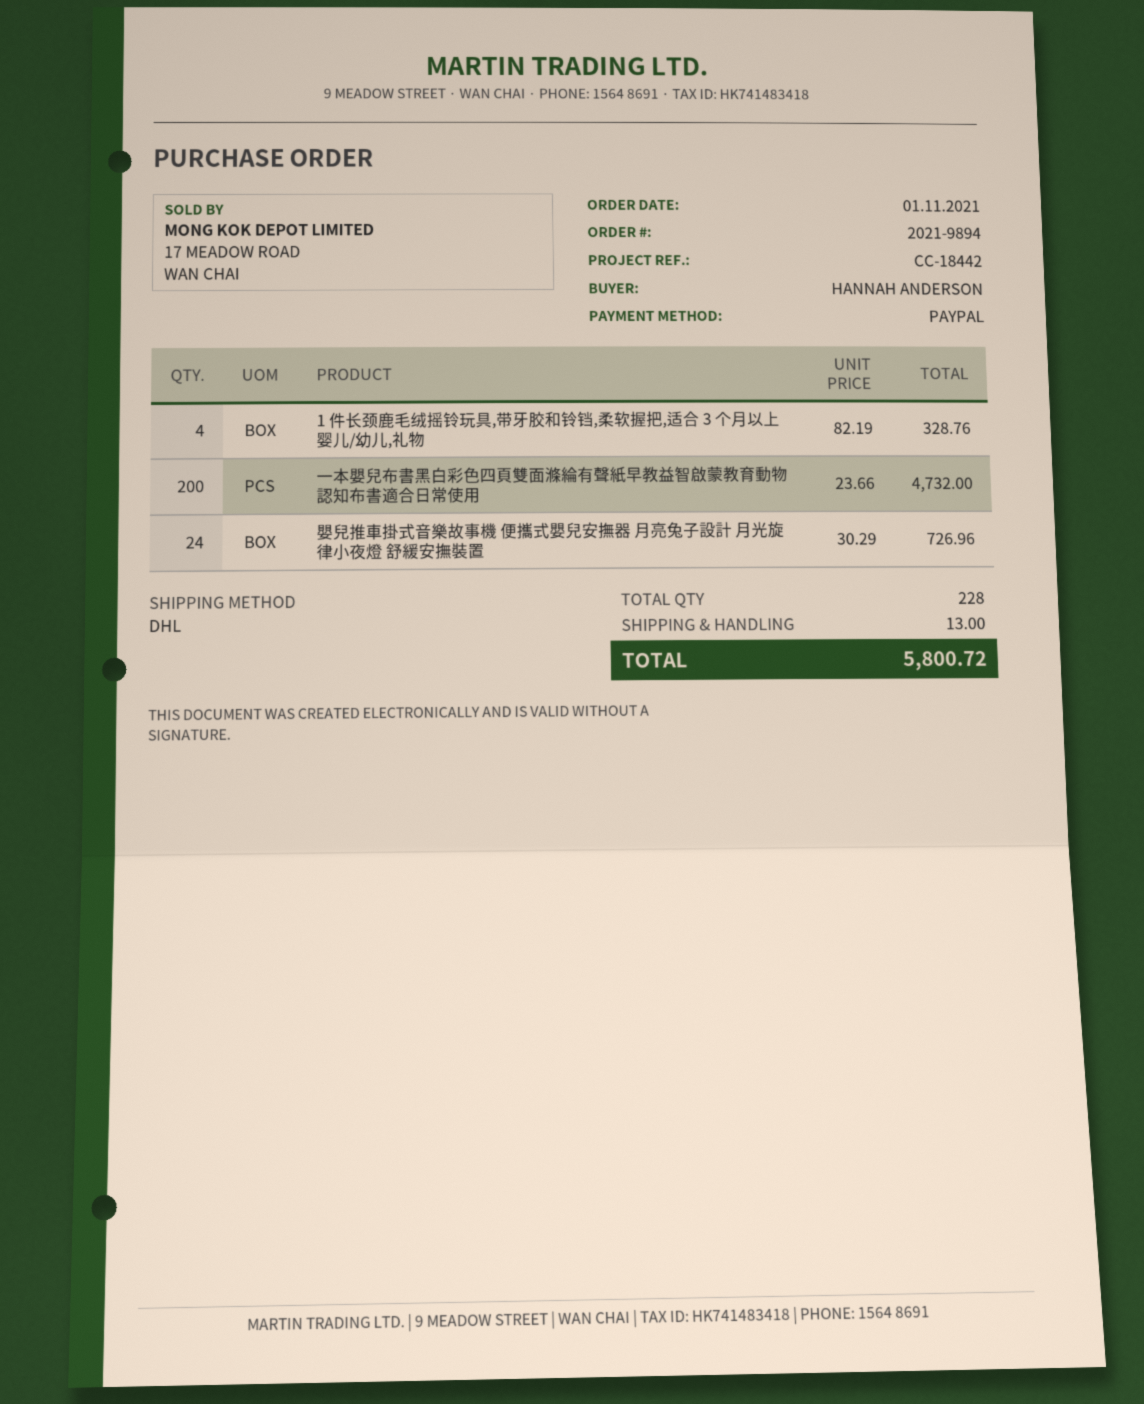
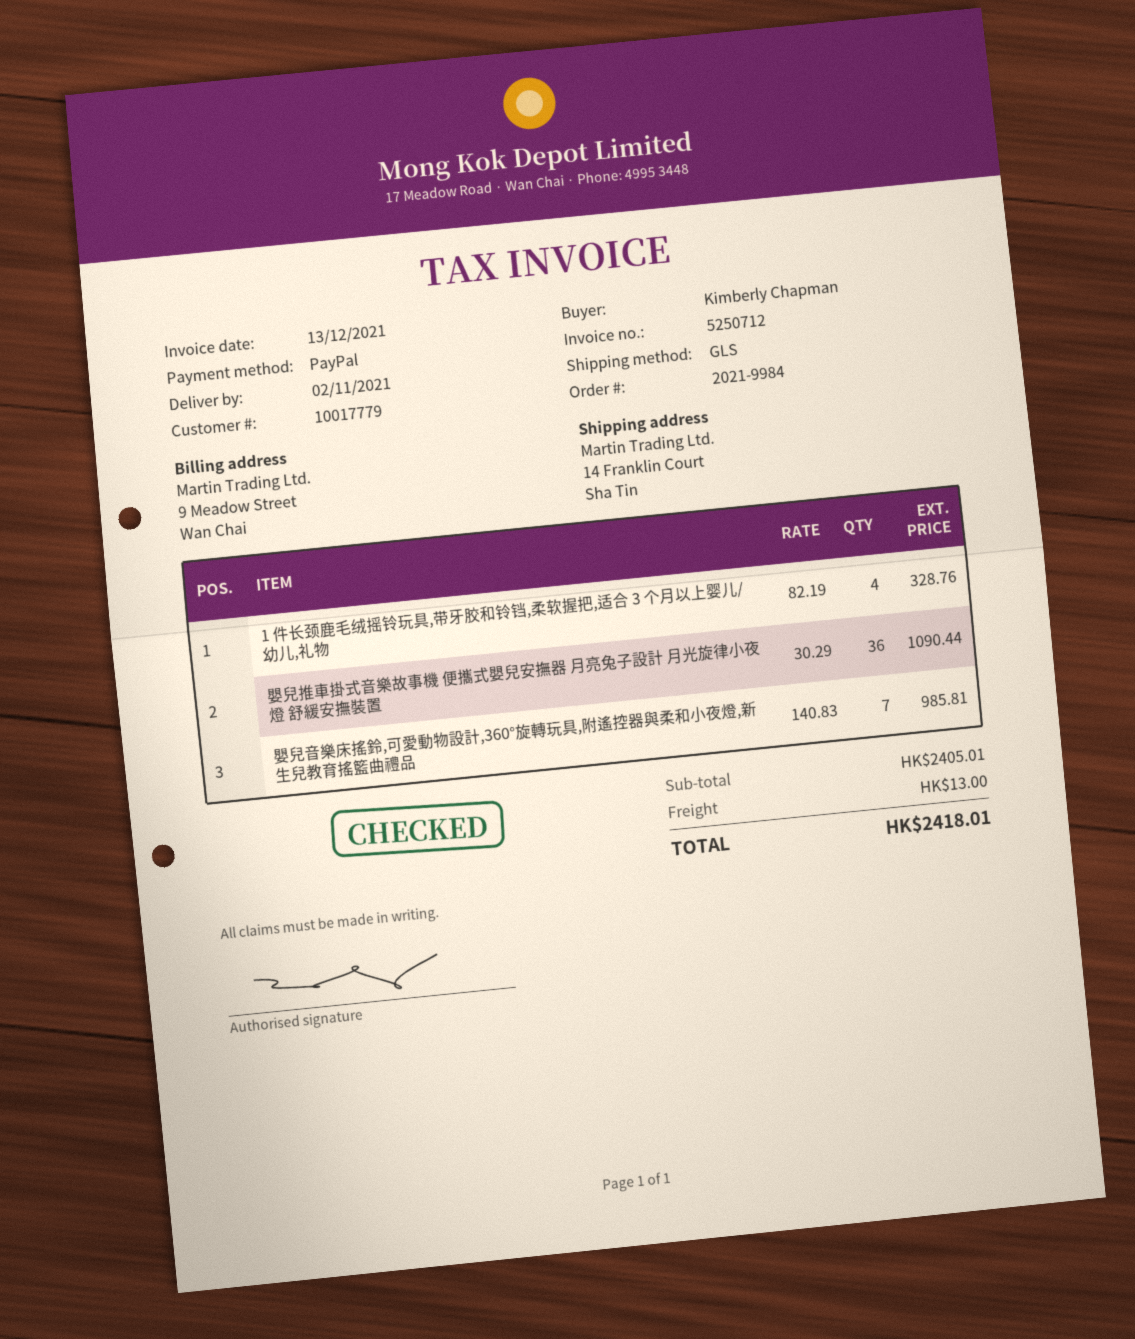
order number: 2021-9894 -> 2021-9984
ordered by: HANNAH ANDERSON -> Kimberly Chapman
shipping method: DHL -> GLS
一本嬰兒布書黑白彩色四頁雙面滌綸有聲紙早教益智啟蒙教育動物認知布書適合日常使用: 200 x 23.66 = 4732.00 -> none
嬰兒推車掛式音樂故事機 便攜式嬰兒安撫器 月亮兔子設計 月光旋律小夜燈 舒緩安撫裝置: 24 x 30.29 = 726.96 -> 36 x 30.29 = 1090.44
嬰兒音樂床搖鈴,可愛動物設計,360°旋轉玩具,附遙控器與柔和小夜燈,新生兒教育搖籃曲禮品: none -> 7 x 140.83 = 985.81
total: 5800.72 -> 2418.01

